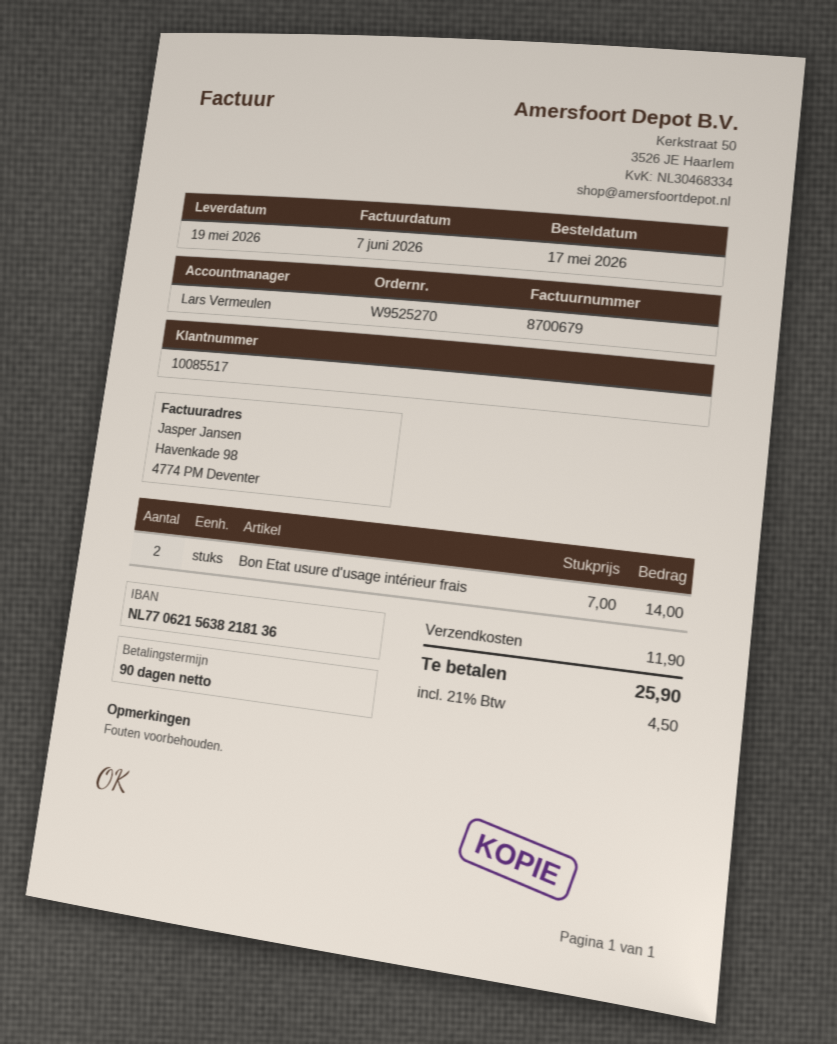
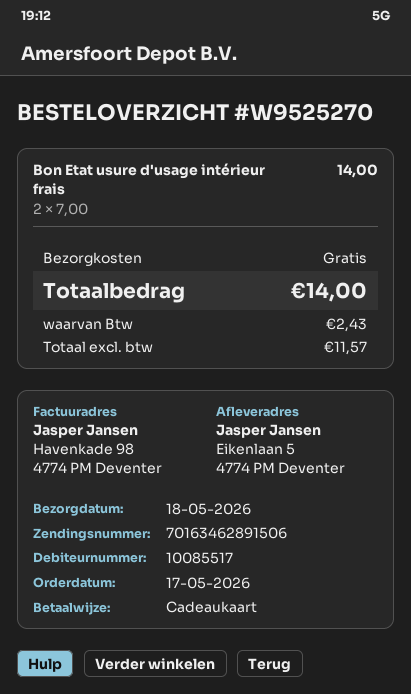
delivery date: 2026-05-19 -> 2026-05-18
shipping: 11.90 -> 0.00
tax: 4.50 -> 2.43
total: 25.90 -> 14.00

